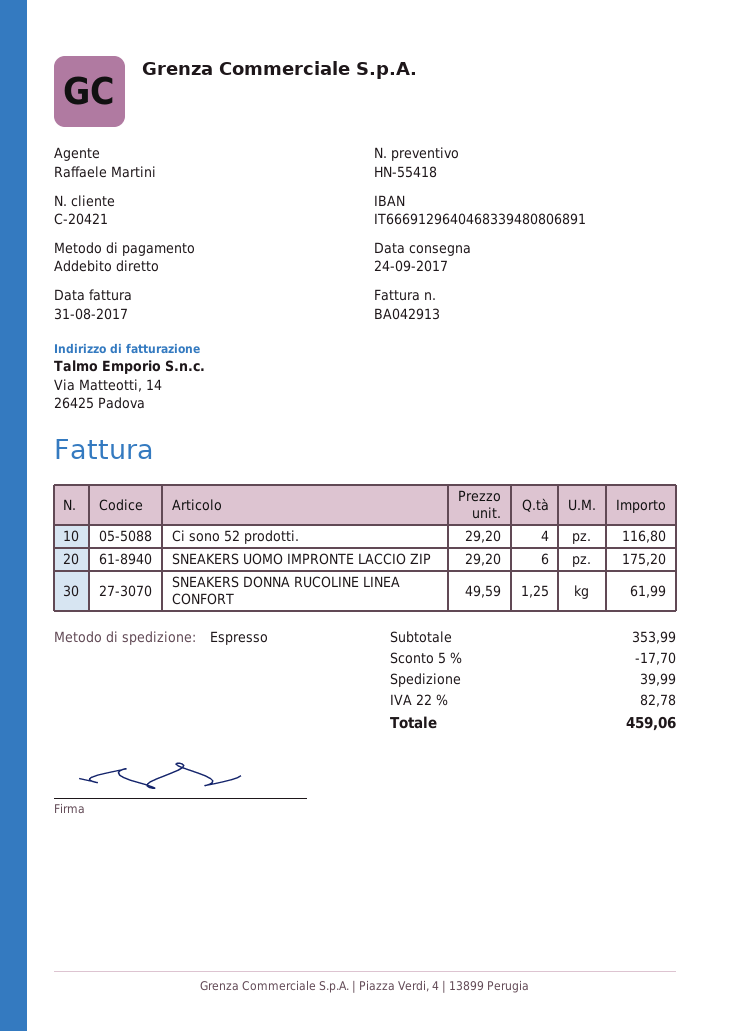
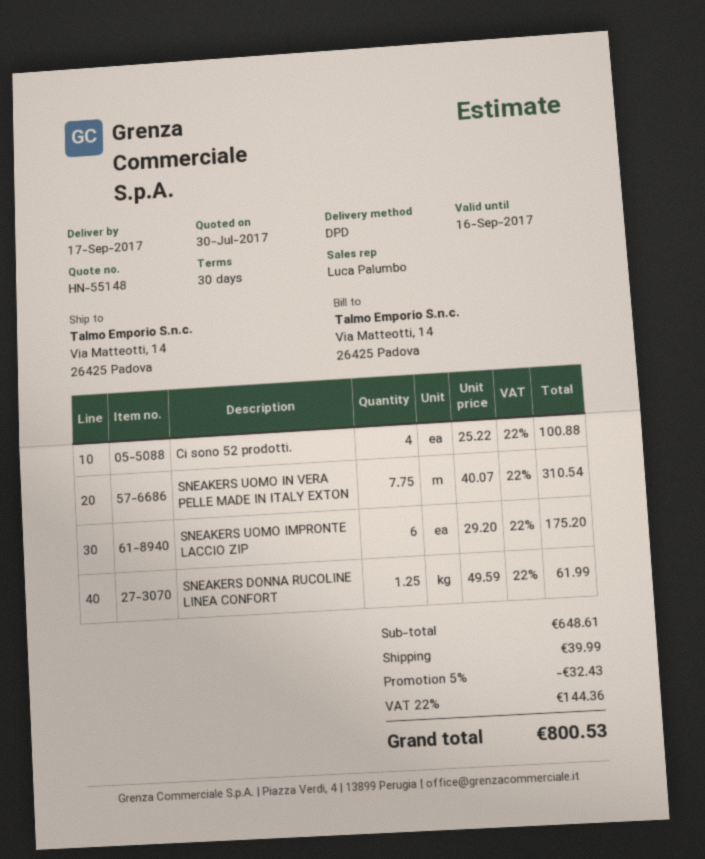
quote number: HN-55418 -> HN-55148
delivery date: 2017-09-24 -> 2017-09-17
sales rep: Raffaele Martini -> Luca Palumbo
shipping method: express -> DPD
Ci sono 52 prodotti.: 4 x 29.20 = 116.80 -> 4 x 25.22 = 100.88
SNEAKERS UOMO IN VERA PELLE MADE IN ITALY EXTON: none -> 7.75 x 40.07 = 310.54
subtotal: 353.99 -> 648.61
discount: 5% = 17.70 -> 5% = 32.43
tax: 22% = 82.78 -> 22% = 144.36
total: 459.06 -> 800.53

